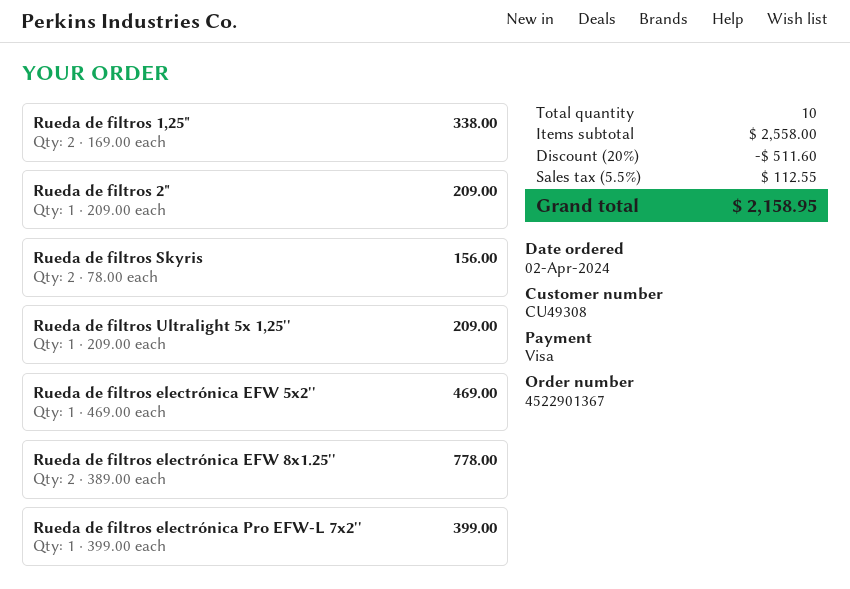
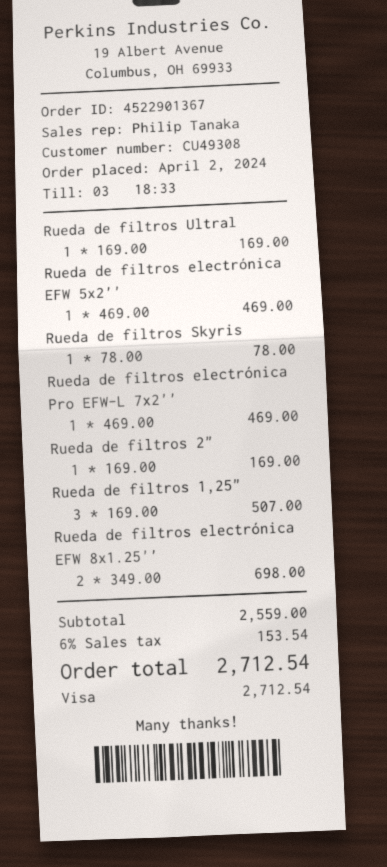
Rueda de filtros 1,25": 2 x 169.00 = 338.00 -> 3 x 169.00 = 507.00
Rueda de filtros 2": 1 x 209.00 = 209.00 -> 1 x 169.00 = 169.00
Rueda de filtros Skyris: 2 x 78.00 = 156.00 -> 1 x 78.00 = 78.00
Rueda de filtros Ultralight 5x 1,25'': 1 x 209.00 = 209.00 -> 1 x 169.00 = 169.00
Rueda de filtros electrónica EFW 8x1.25'': 2 x 389.00 = 778.00 -> 2 x 349.00 = 698.00
Rueda de filtros electrónica Pro EFW-L 7x2'': 1 x 399.00 = 399.00 -> 1 x 469.00 = 469.00
subtotal: 2558.00 -> 2559.00
discount: 20% = 511.60 -> none
tax: 5.5% = 112.55 -> 6% = 153.54
total: 2158.95 -> 2712.54

